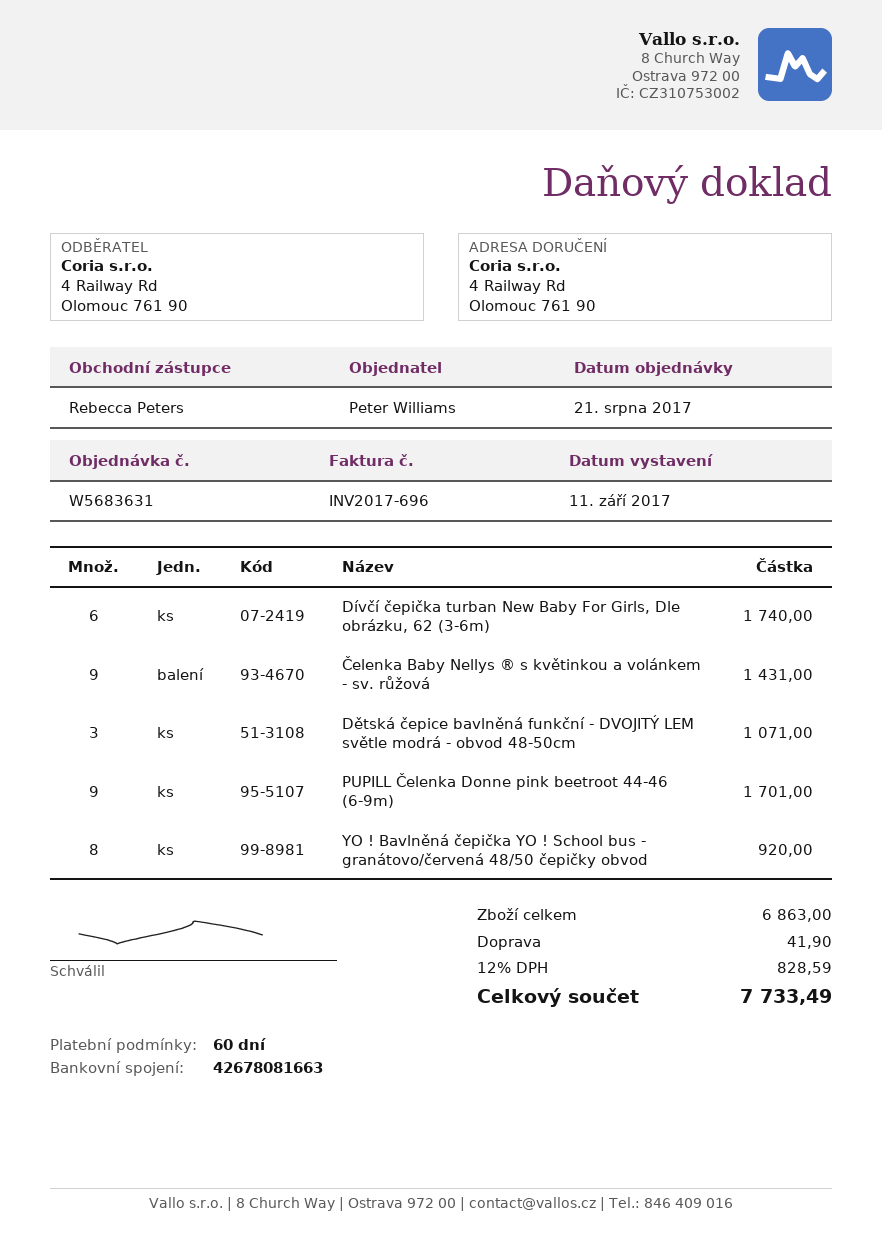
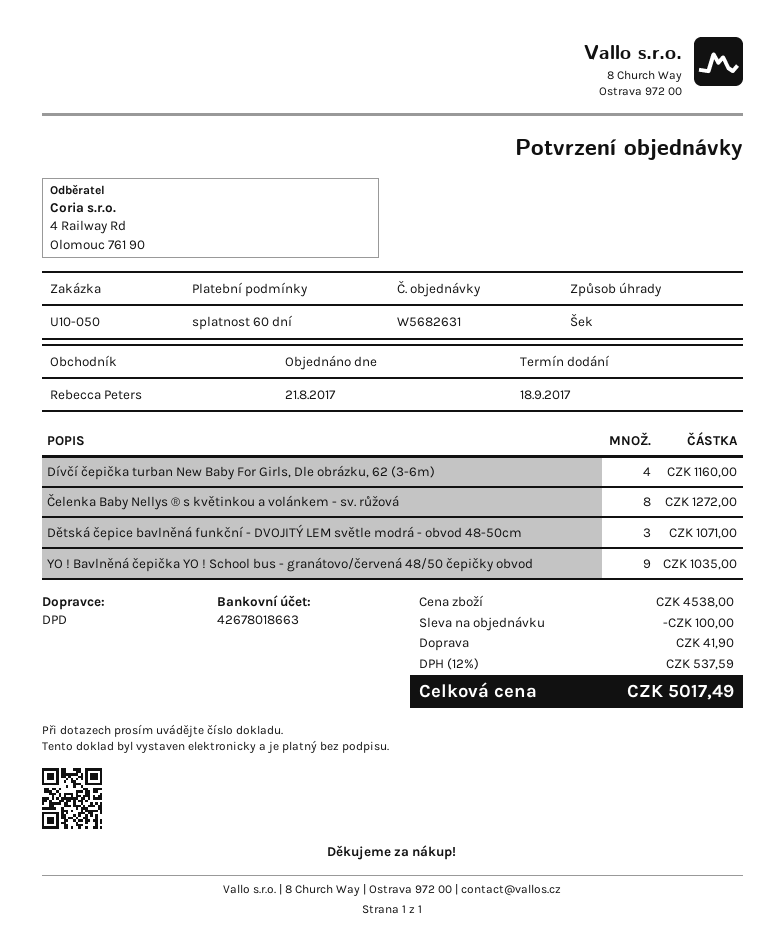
order number: W5683631 -> W5682631
bank account: 42678081663 -> 42678018663
Dívčí čepička turban New Baby For Girls, Dle obrázku, 62 (3-6m): 6 for 1740.00 -> 4 for 1160.00
Čelenka Baby Nellys ® s květinkou a volánkem - sv. růžová: 9 for 1431.00 -> 8 for 1272.00
PUPILL Čelenka Donne pink beetroot 44-46 (6-9m): 9 for 1701.00 -> none
YO ! Bavlněná čepička YO ! School bus - granátovo/červená 48/50 čepičky obvod: 8 for 920.00 -> 9 for 1035.00
subtotal: 6863.00 -> 4538.00
discount: none -> 100.00
tax: 12% = 828.59 -> 12% = 537.59
total: 7733.49 -> 5017.49

